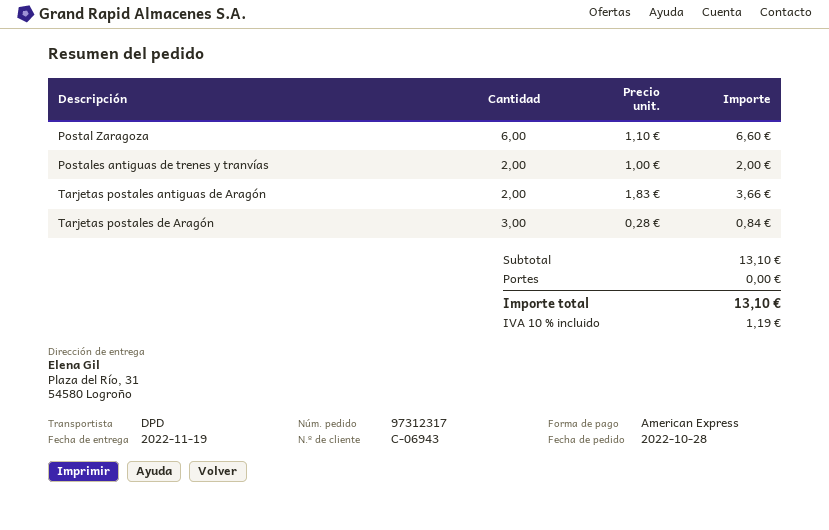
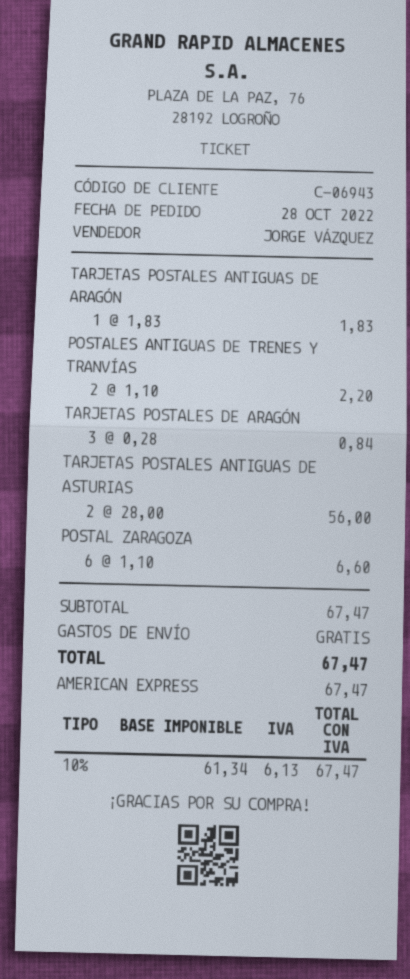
Postales antiguas de trenes y tranvías: 2 x 1.00 = 2.00 -> 2 x 1.10 = 2.20
Tarjetas postales antiguas de Aragón: 2 x 1.83 = 3.66 -> 1 x 1.83 = 1.83
TARJETAS POSTALES ANTIGUAS DE ASTURIAS: none -> 2 x 28.00 = 56.00
subtotal: 13.10 -> 67.47
tax: 10% = 1.19 -> 10% = 6.13
total: 13.10 -> 67.47

